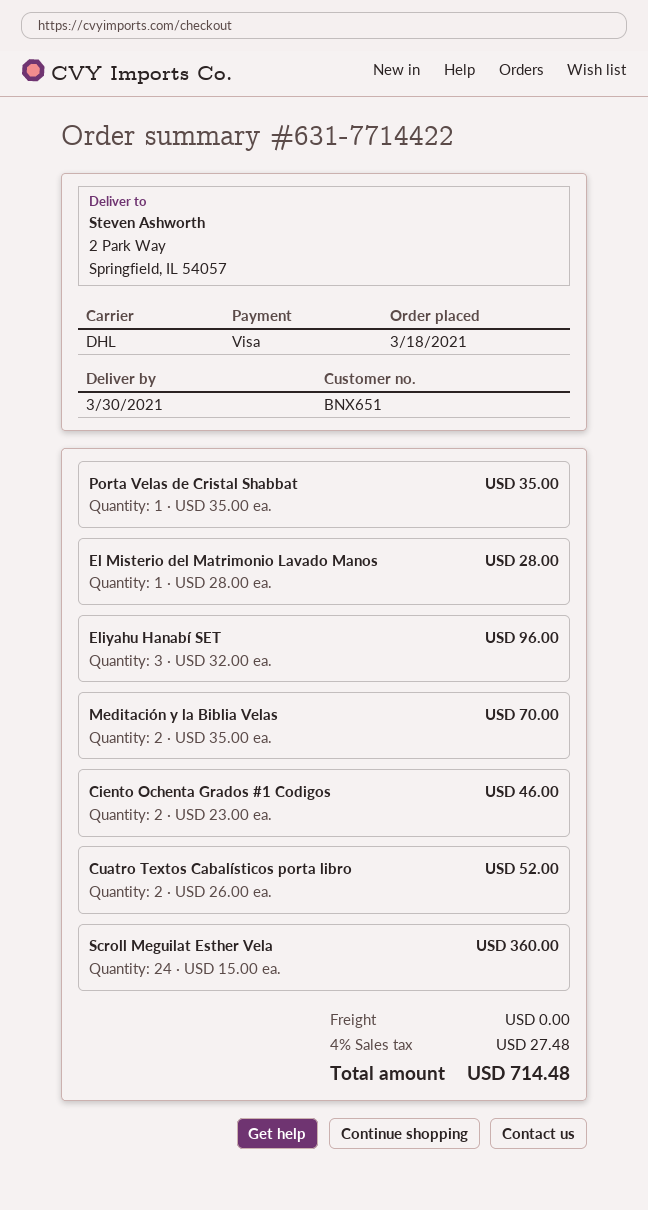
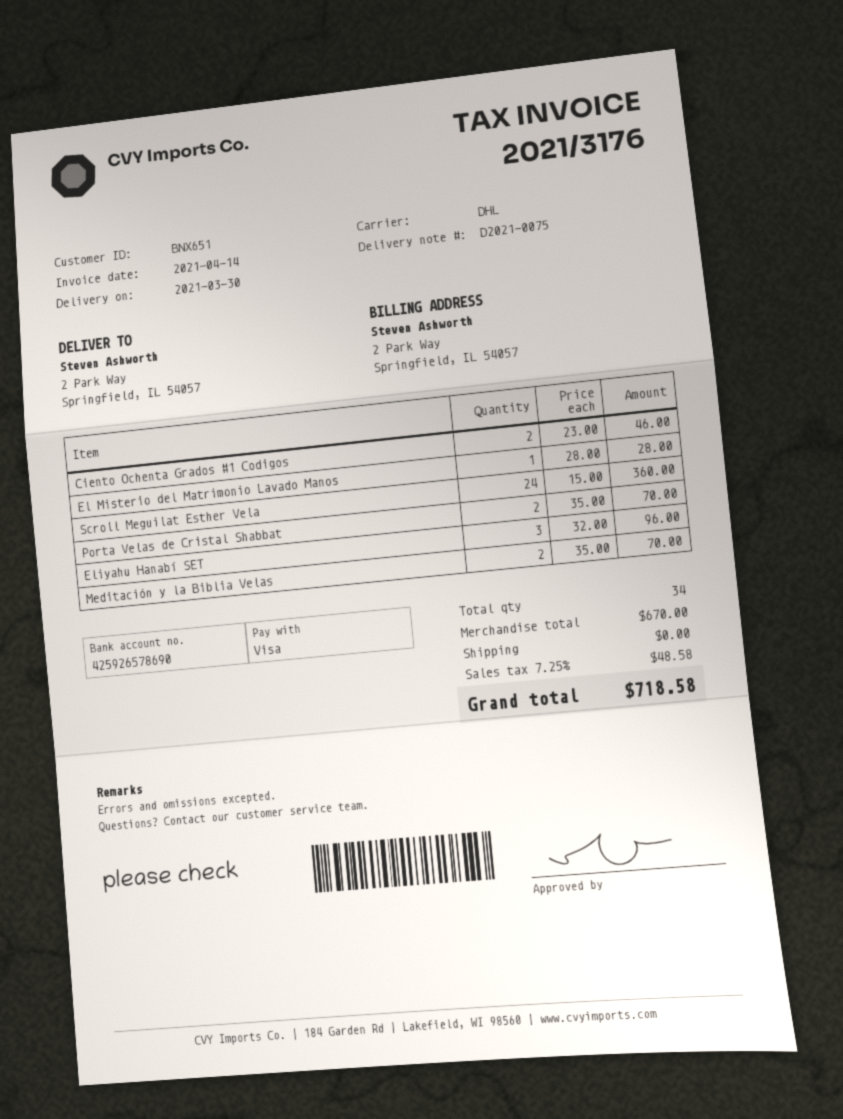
Porta Velas de Cristal Shabbat: 1 x 35.00 = 35.00 -> 2 x 35.00 = 70.00
Cuatro Textos Cabalísticos porta libro: 2 x 26.00 = 52.00 -> none
tax: 4% = 27.48 -> 7.25% = 48.58
total: 714.48 -> 718.58

